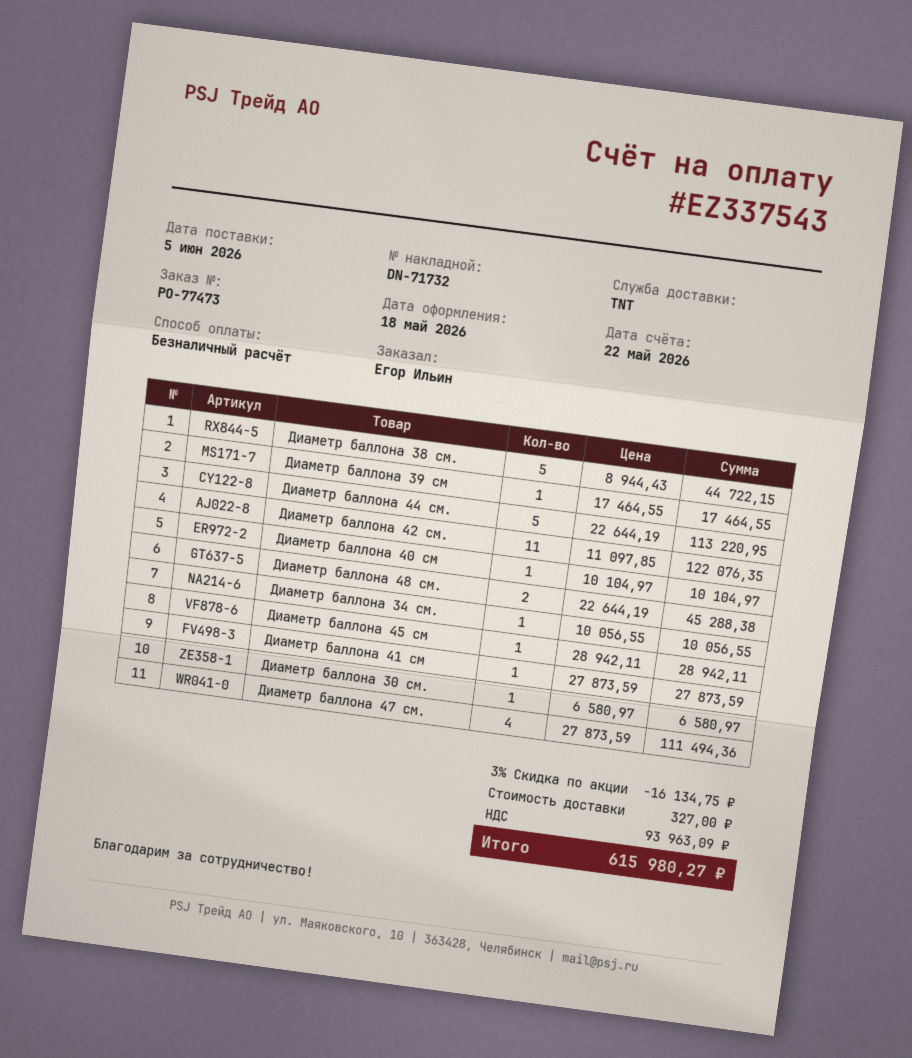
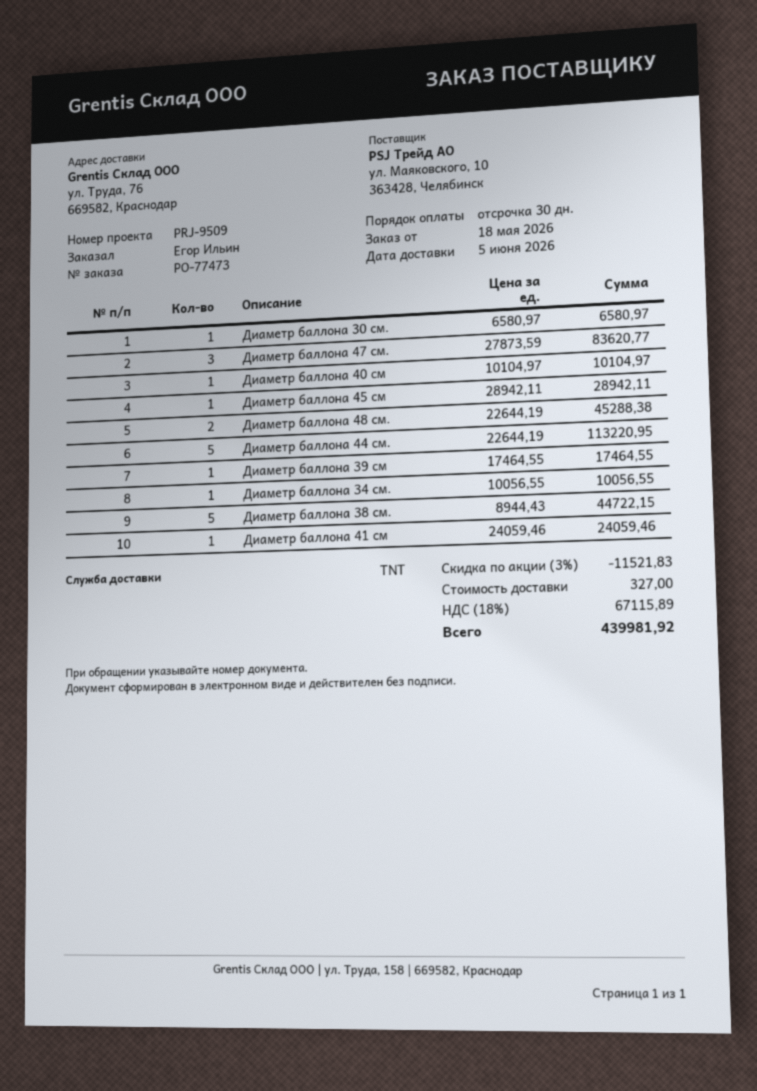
Диаметр баллона 42 см.: 11 x 11097.85 = 122076.35 -> none
Диаметр баллона 41 см: 1 x 27873.59 = 27873.59 -> 1 x 24059.46 = 24059.46
Диаметр баллона 47 см.: 4 x 27873.59 = 111494.36 -> 3 x 27873.59 = 83620.77
discount: 3% = 16134.75 -> 3% = 11521.83
tax: 93963.09 -> 67115.89
total: 615980.27 -> 439981.92

